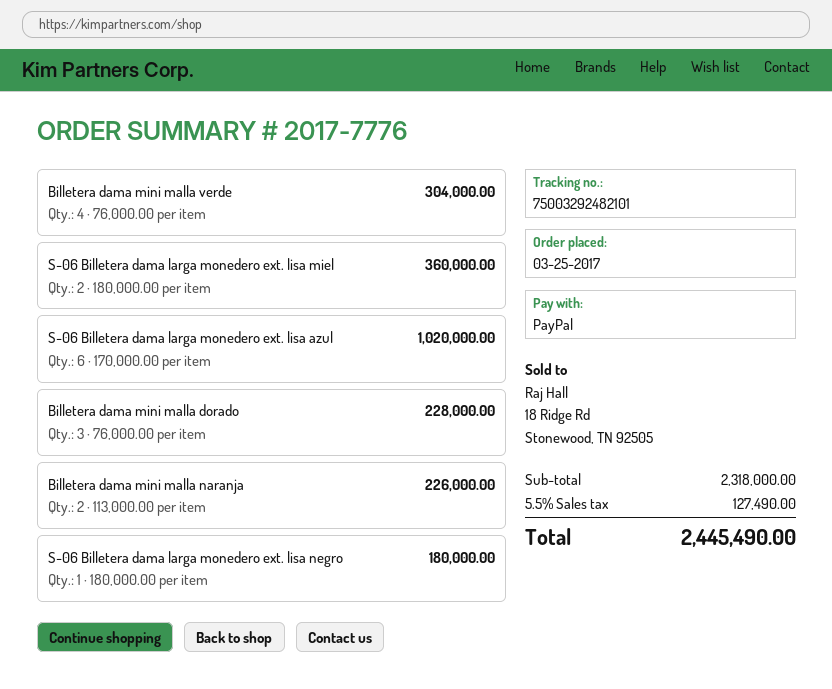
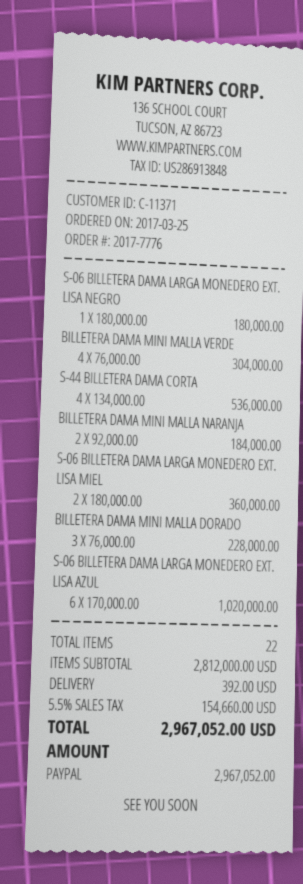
Billetera dama mini malla naranja: 2 x 113000.00 = 226000.00 -> 2 x 92000.00 = 184000.00
S-44 BILLETERA DAMA CORTA: none -> 4 x 134000.00 = 536000.00
subtotal: 2318000.00 -> 2812000.00
shipping: none -> 392.00
tax: 5.5% = 127490.00 -> 5.5% = 154660.00
total: 2445490.00 -> 2967052.00

